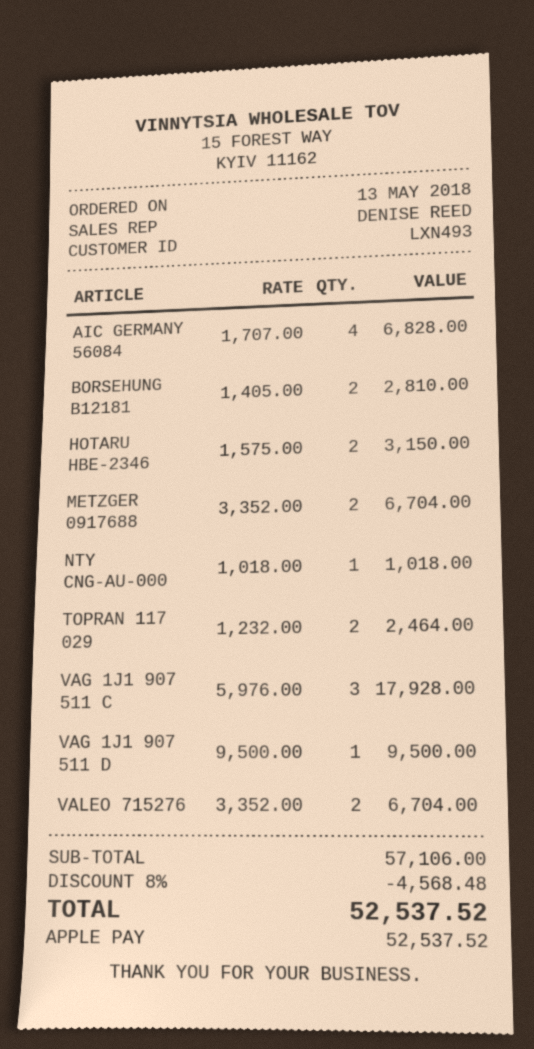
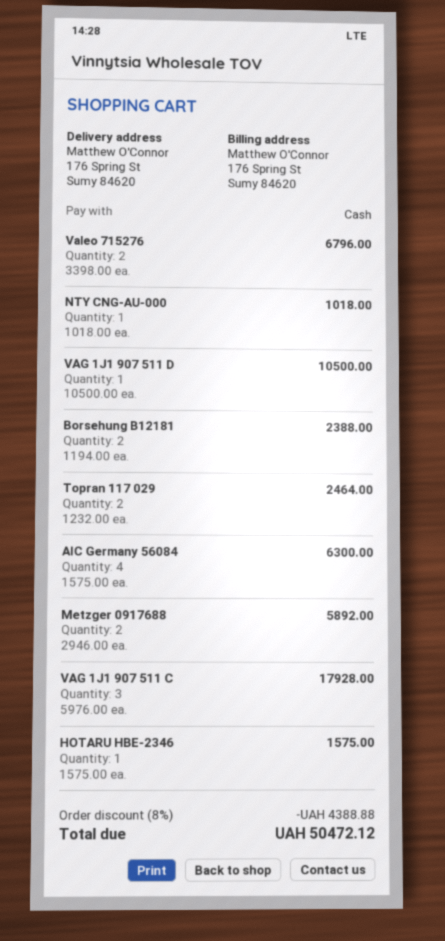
payment method: Apple Pay -> cash
AIC GERMANY 56084: 4 x 1707.00 = 6828.00 -> 4 x 1575.00 = 6300.00
BORSEHUNG B12181: 2 x 1405.00 = 2810.00 -> 2 x 1194.00 = 2388.00
HOTARU HBE-2346: 2 x 1575.00 = 3150.00 -> 1 x 1575.00 = 1575.00
METZGER 0917688: 2 x 3352.00 = 6704.00 -> 2 x 2946.00 = 5892.00
VAG 1J1 907 511 D: 1 x 9500.00 = 9500.00 -> 1 x 10500.00 = 10500.00
VALEO 715276: 2 x 3352.00 = 6704.00 -> 2 x 3398.00 = 6796.00
discount: 8% = 4568.48 -> 8% = 4388.88
total: 52537.52 -> 50472.12

